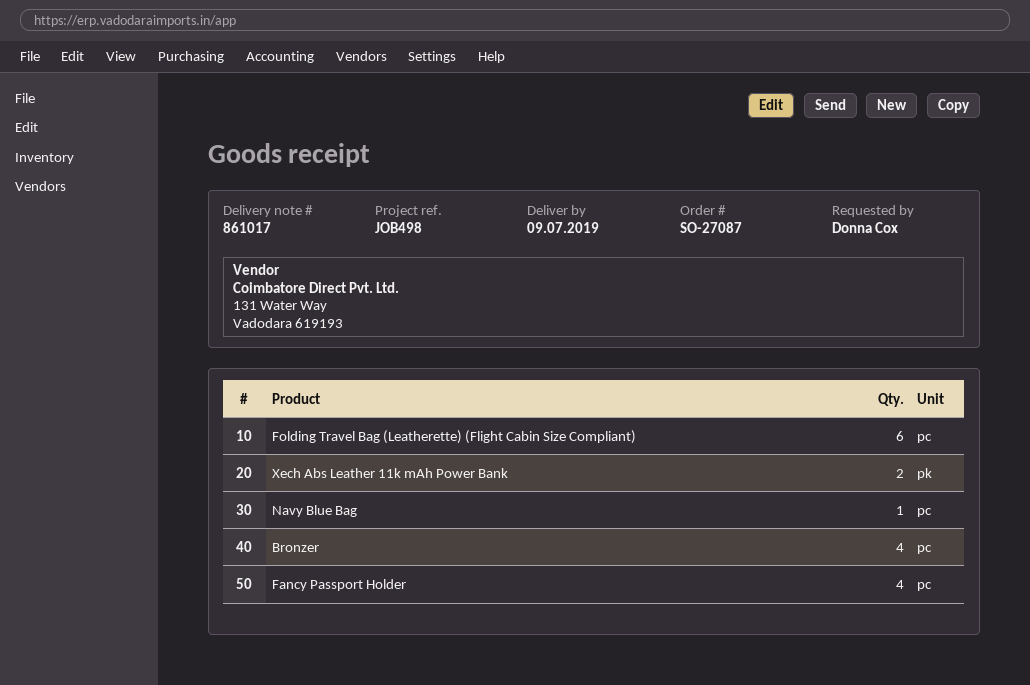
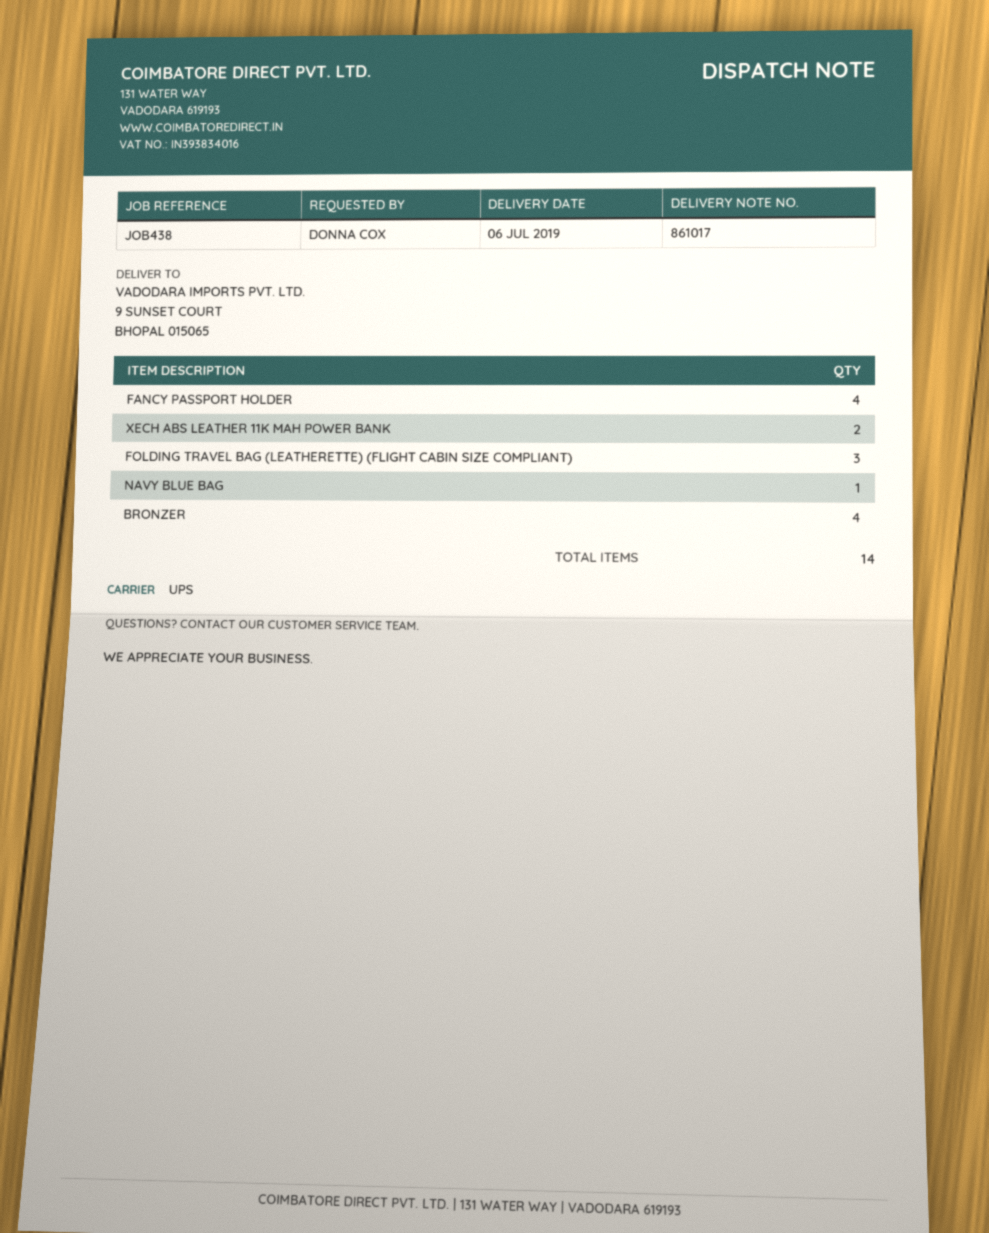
delivery date: 2019-07-09 -> 2019-07-06
reference: JOB498 -> JOB438
Folding Travel Bag (Leatherette) (Flight Cabin Size Compliant): 6 -> 3

